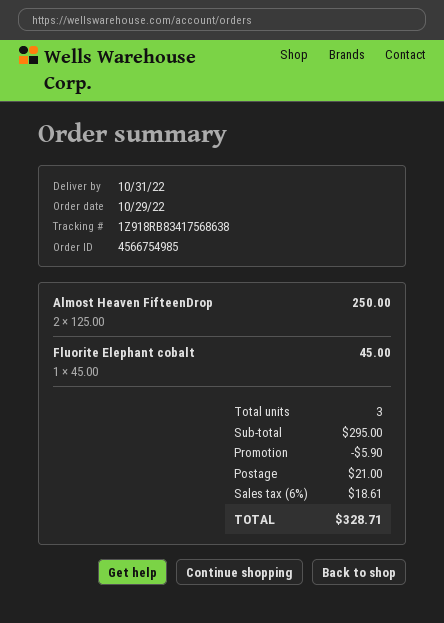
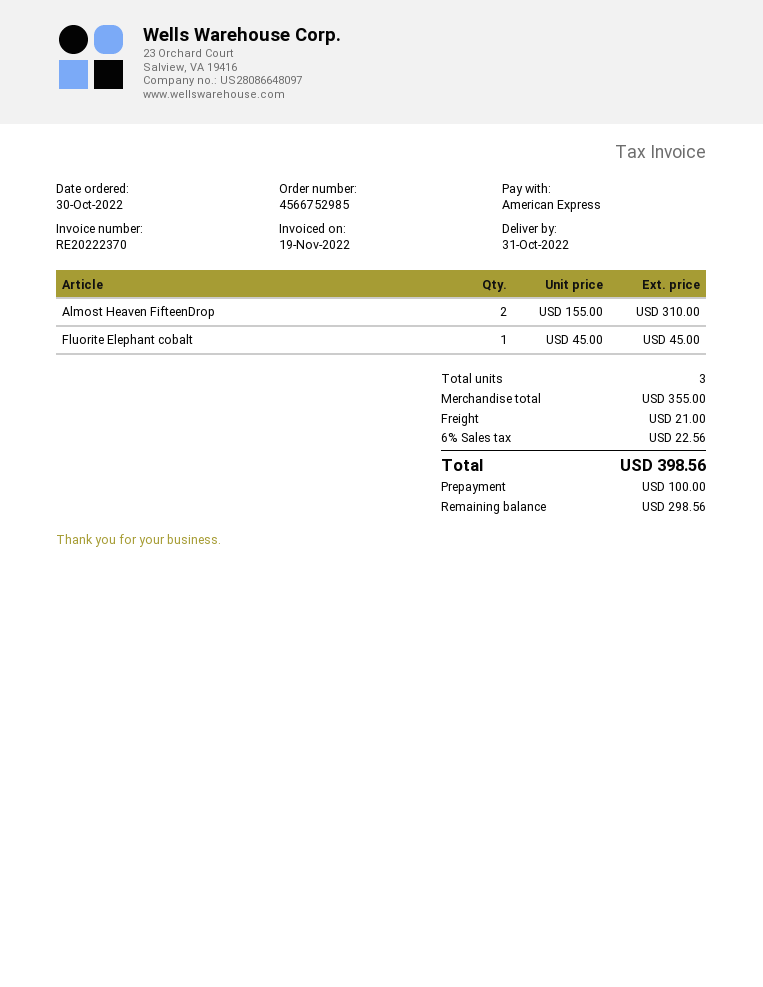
order number: 4566754985 -> 4566752985
order date: 2022-10-29 -> 2022-10-30
Almost Heaven FifteenDrop: 2 x 125.00 = 250.00 -> 2 x 155.00 = 310.00
subtotal: 295.00 -> 355.00
discount: 5.90 -> none
tax: 6% = 18.61 -> 6% = 22.56
total: 328.71 -> 398.56

